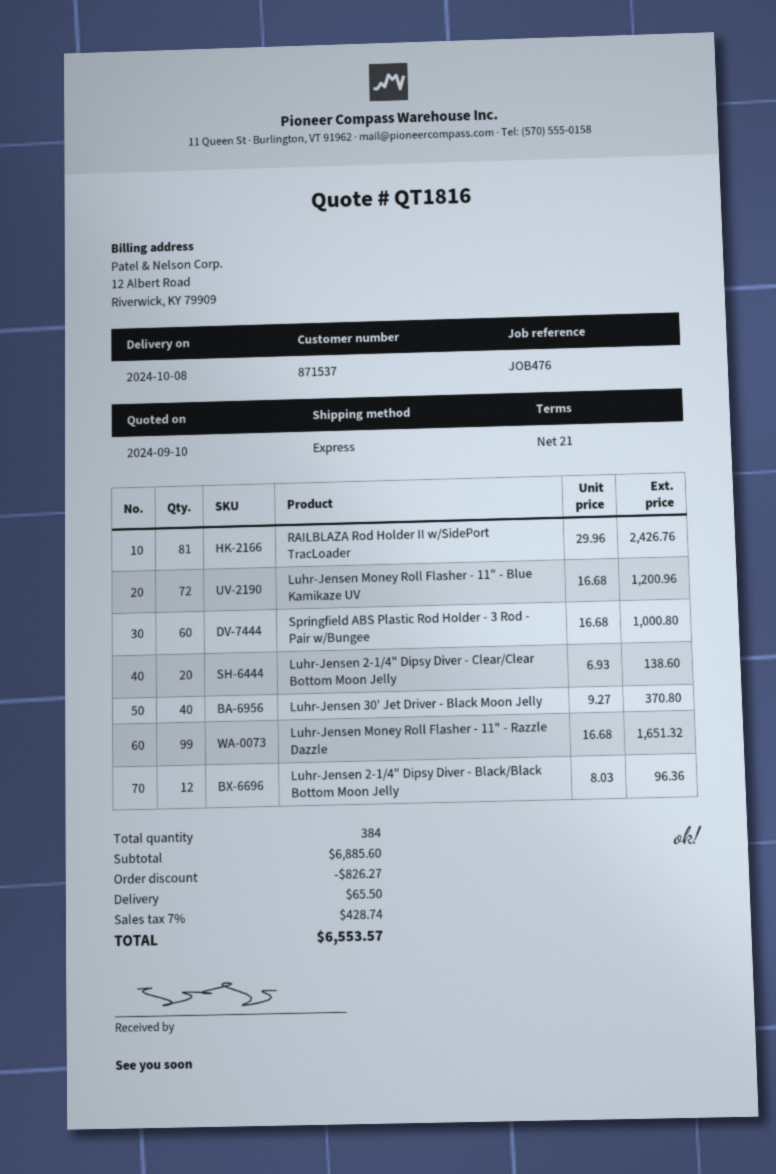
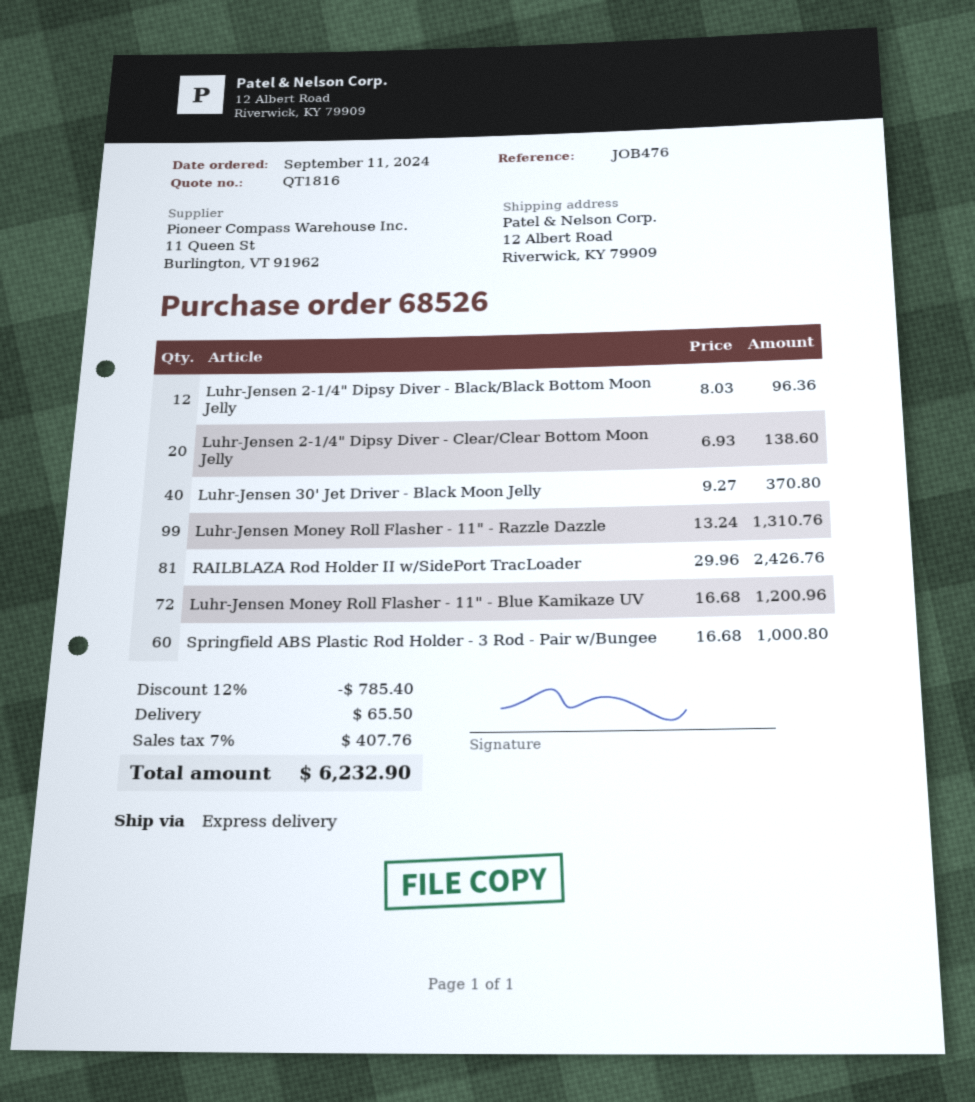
Luhr-Jensen Money Roll Flasher - 11" - Razzle Dazzle: 99 x 16.68 = 1651.32 -> 99 x 13.24 = 1310.76
discount: 826.27 -> 785.40
tax: 7% = 428.74 -> 7% = 407.76
total: 6553.57 -> 6232.90

